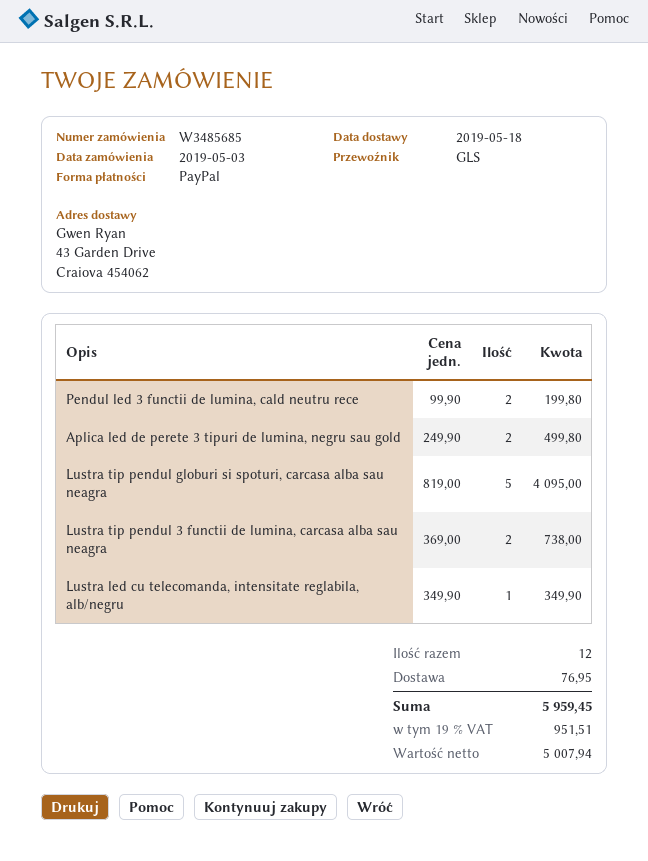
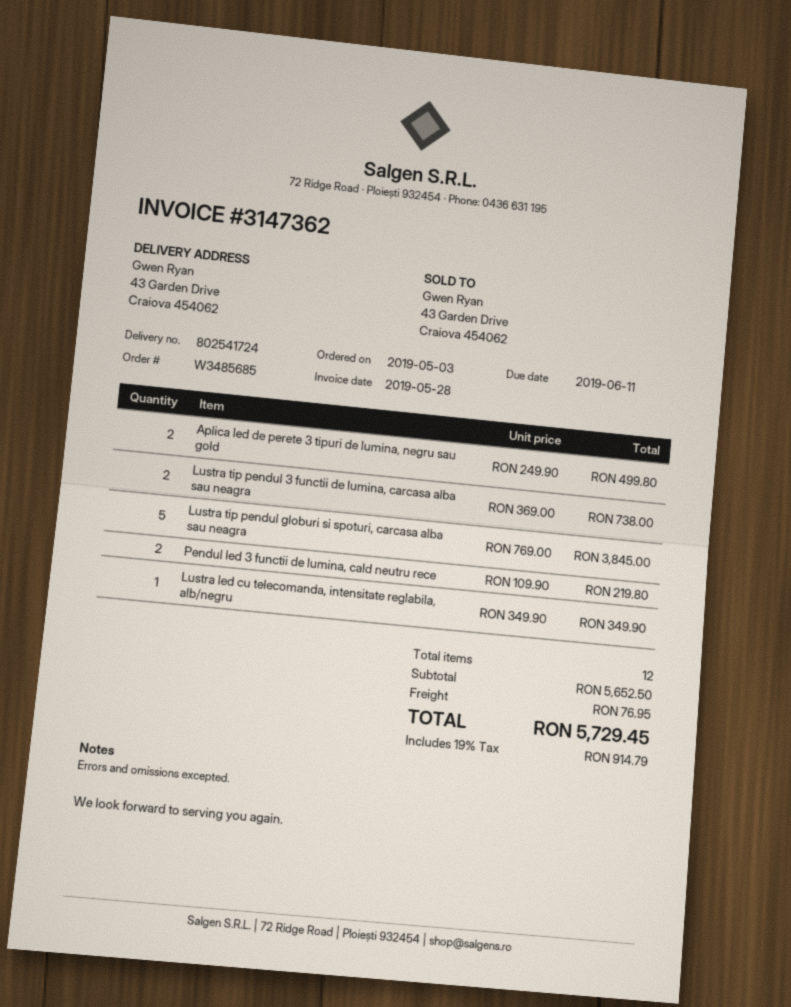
Pendul led 3 functii de lumina, cald neutru rece: 2 x 99.90 = 199.80 -> 2 x 109.90 = 219.80
Lustra tip pendul globuri si spoturi, carcasa alba sau neagra: 5 x 819.00 = 4095.00 -> 5 x 769.00 = 3845.00
tax: 19% = 951.51 -> 19% = 914.79
total: 5959.45 -> 5729.45

